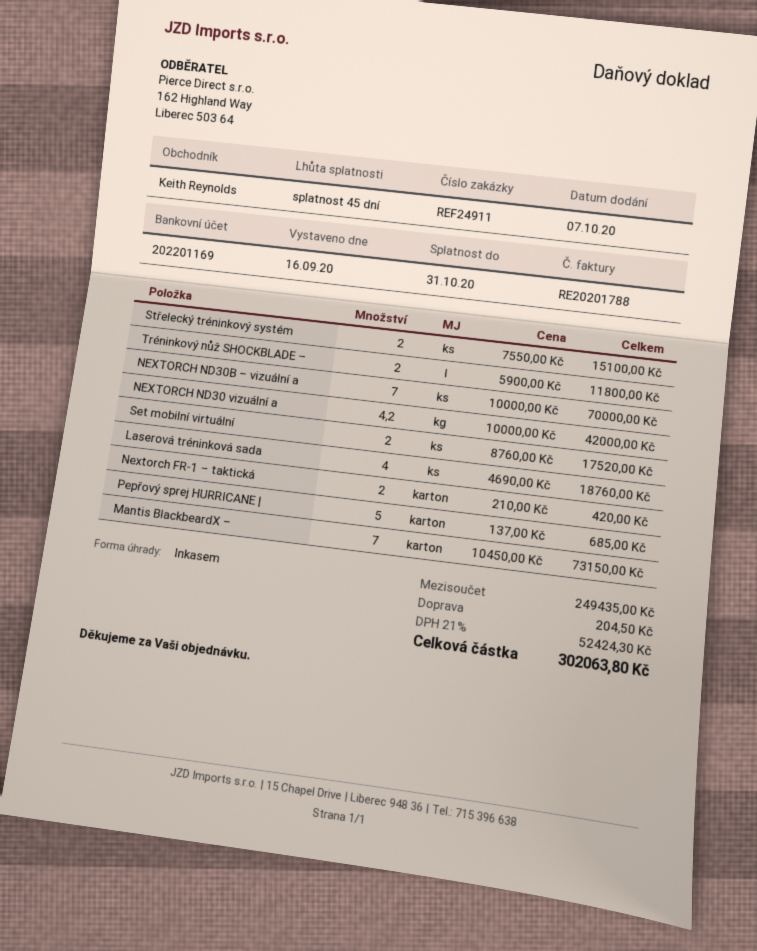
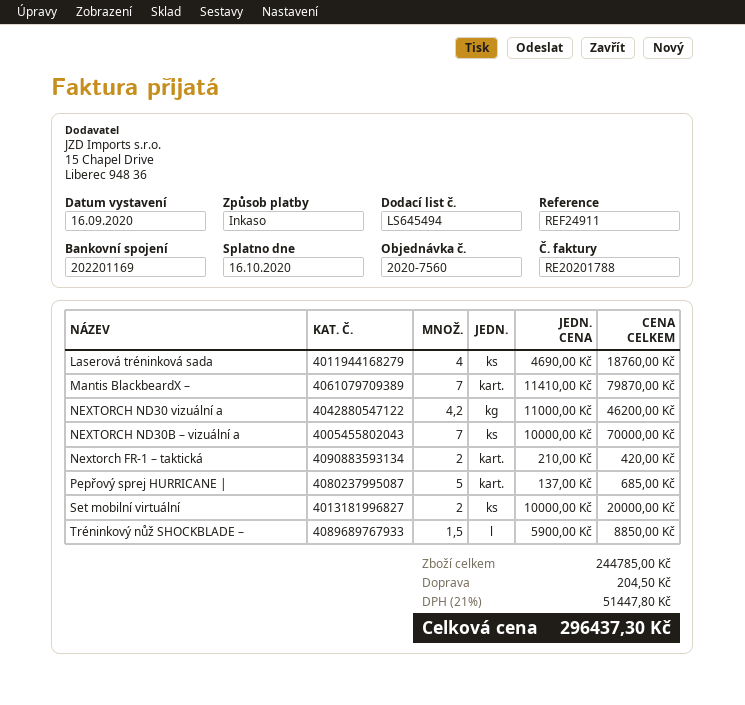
due date: 2020-10-31 -> 2020-10-16
Střelecký tréninkový systém: 2 x 7550.00 = 15100.00 -> none
Tréninkový nůž SHOCKBLADE –: 2 x 5900.00 = 11800.00 -> 1.5 x 5900.00 = 8850.00
NEXTORCH ND30 vizuální a: 4.2 x 10000.00 = 42000.00 -> 4.2 x 11000.00 = 46200.00
Set mobilní virtuální: 2 x 8760.00 = 17520.00 -> 2 x 10000.00 = 20000.00
Mantis BlackbeardX –: 7 x 10450.00 = 73150.00 -> 7 x 11410.00 = 79870.00
subtotal: 249435.00 -> 244785.00
tax: 21% = 52424.30 -> 21% = 51447.80
total: 302063.80 -> 296437.30

